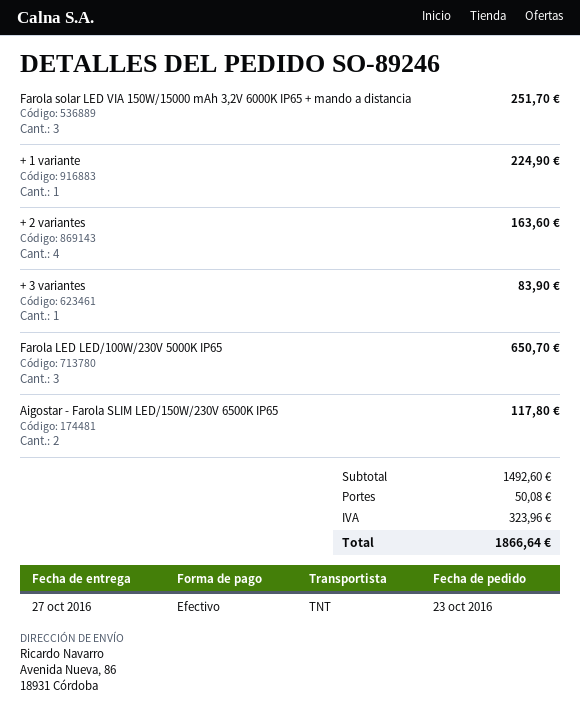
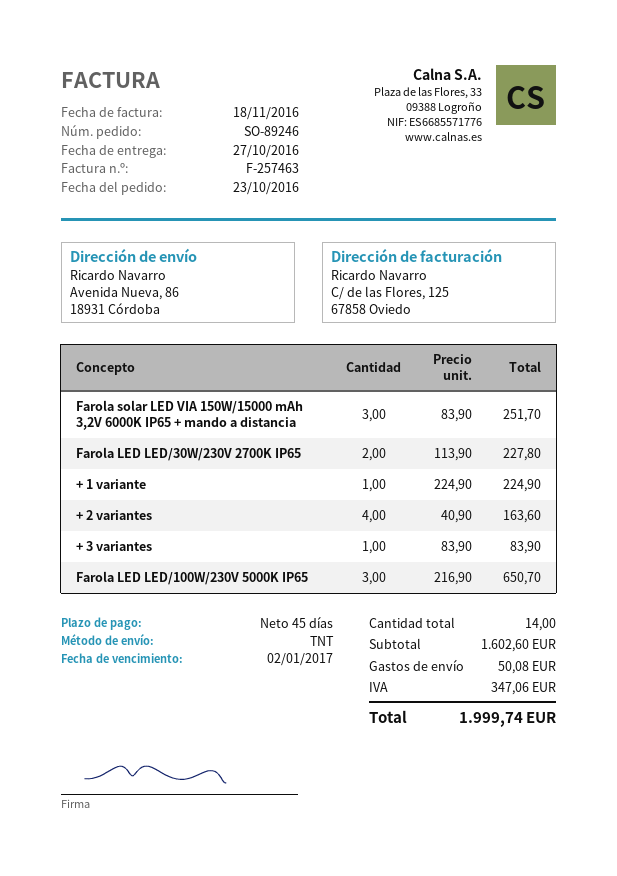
Aigostar - Farola SLIM LED/150W/230V 6500K IP65: 2 for 117.80 -> none
Farola LED LED/30W/230V 2700K IP65: none -> 2 for 227.80
subtotal: 1492.60 -> 1602.60
tax: 323.96 -> 347.06
total: 1866.64 -> 1999.74

